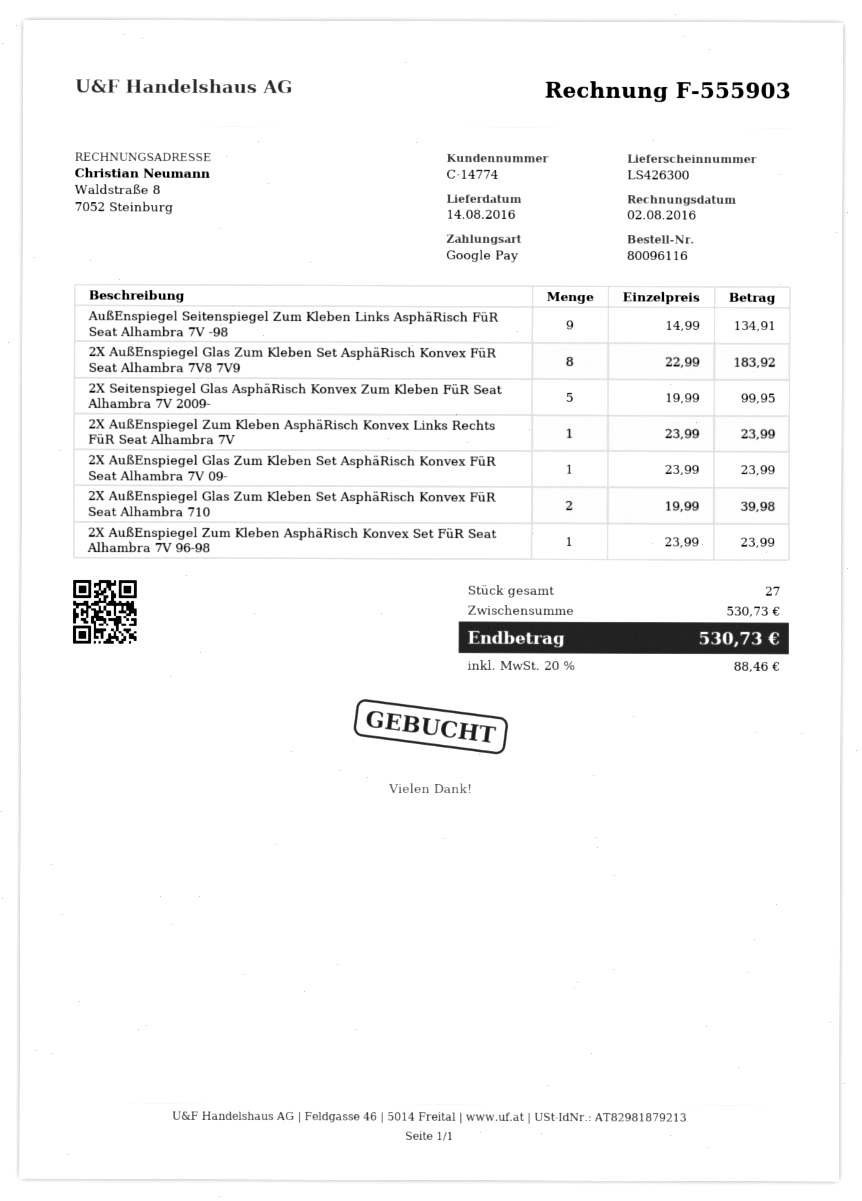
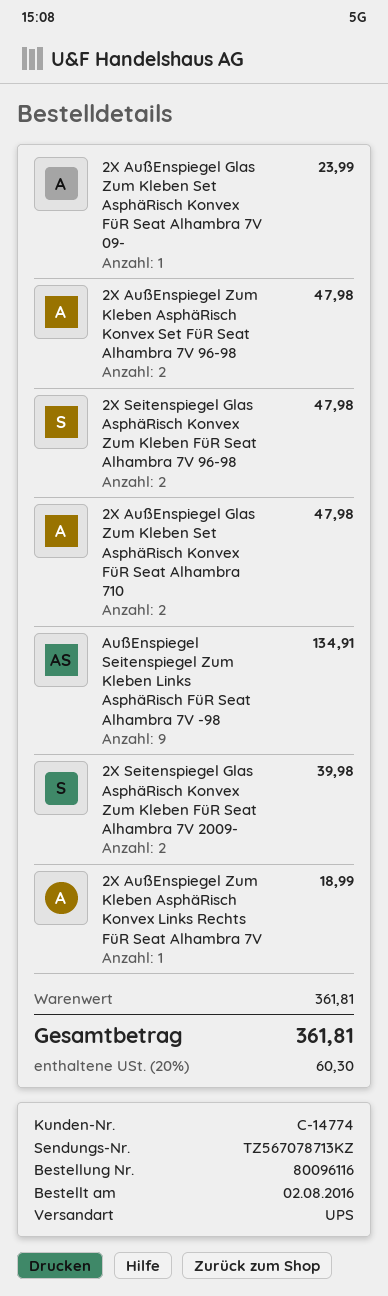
2X AußEnspiegel Glas Zum Kleben Set AsphäRisch Konvex FüR Seat Alhambra 7V8 7V9: 8 for 183.92 -> none
2X Seitenspiegel Glas AsphäRisch Konvex Zum Kleben FüR Seat Alhambra 7V 2009-: 5 for 99.95 -> 2 for 39.98
2X AußEnspiegel Zum Kleben AsphäRisch Konvex Links Rechts FüR Seat Alhambra 7V: 1 for 23.99 -> 1 for 18.99
2X AußEnspiegel Glas Zum Kleben Set AsphäRisch Konvex FüR Seat Alhambra 710: 2 for 39.98 -> 2 for 47.98
2X AußEnspiegel Zum Kleben AsphäRisch Konvex Set FüR Seat Alhambra 7V 96-98: 1 for 23.99 -> 2 for 47.98
2X Seitenspiegel Glas AsphäRisch Konvex Zum Kleben FüR Seat Alhambra 7V 96-98: none -> 2 for 47.98
subtotal: 530.73 -> 361.81
tax: 20% = 88.46 -> 20% = 60.30
total: 530.73 -> 361.81

